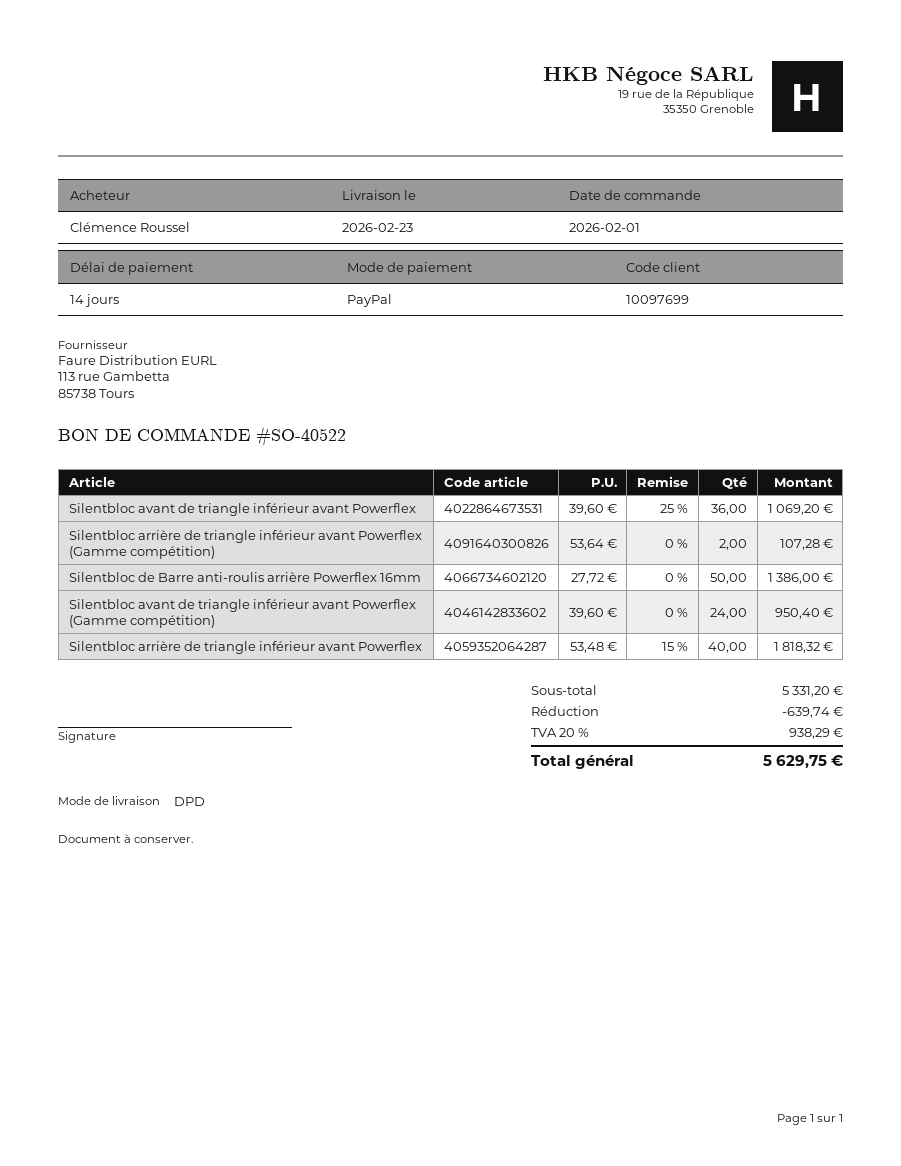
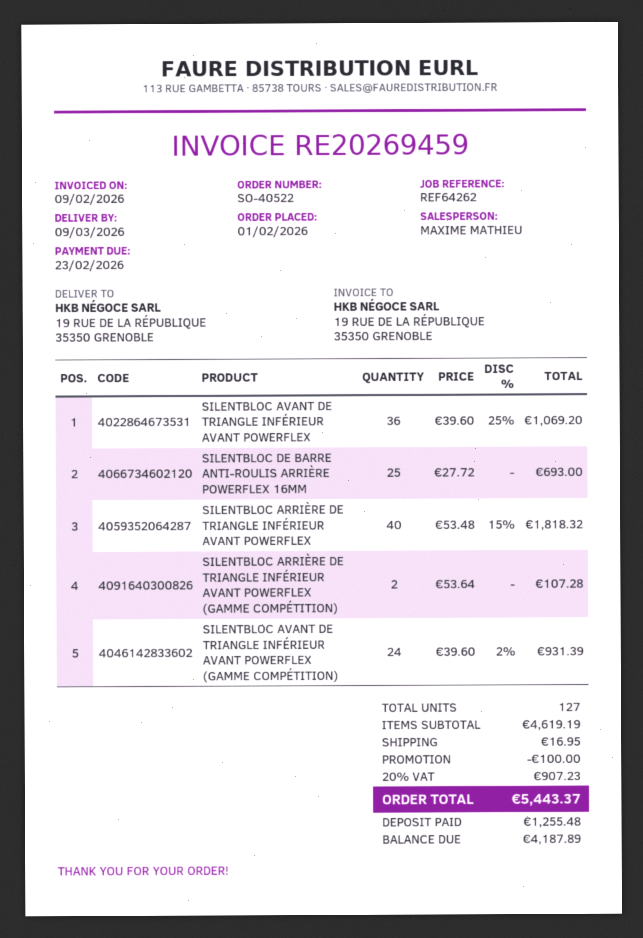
delivery date: 2026-02-23 -> 2026-03-09
Silentbloc de Barre anti-roulis arrière Powerflex 16mm: 50 x 27.72 = 1386.00 -> 25 x 27.72 = 693.00
Silentbloc avant de triangle inférieur avant Powerflex (Gamme compétition): 24 x 39.60 = 950.40 -> 24 x 39.60 - 2% = 931.39
subtotal: 5331.20 -> 4619.19
discount: 639.74 -> 100.00
shipping: none -> 16.95
tax: 20% = 938.29 -> 20% = 907.23
total: 5629.75 -> 5443.37

